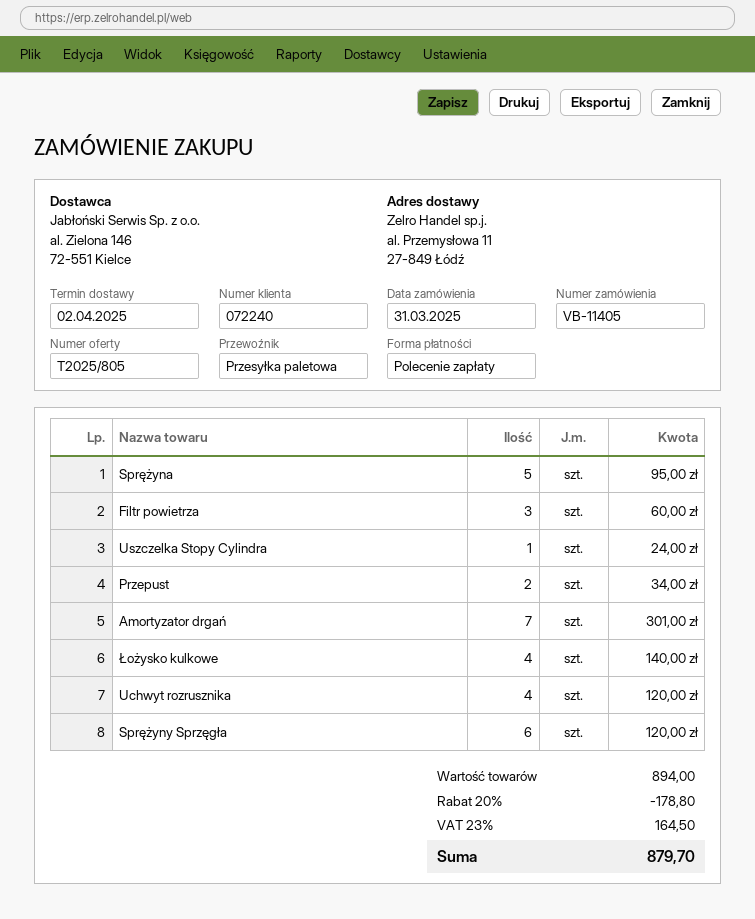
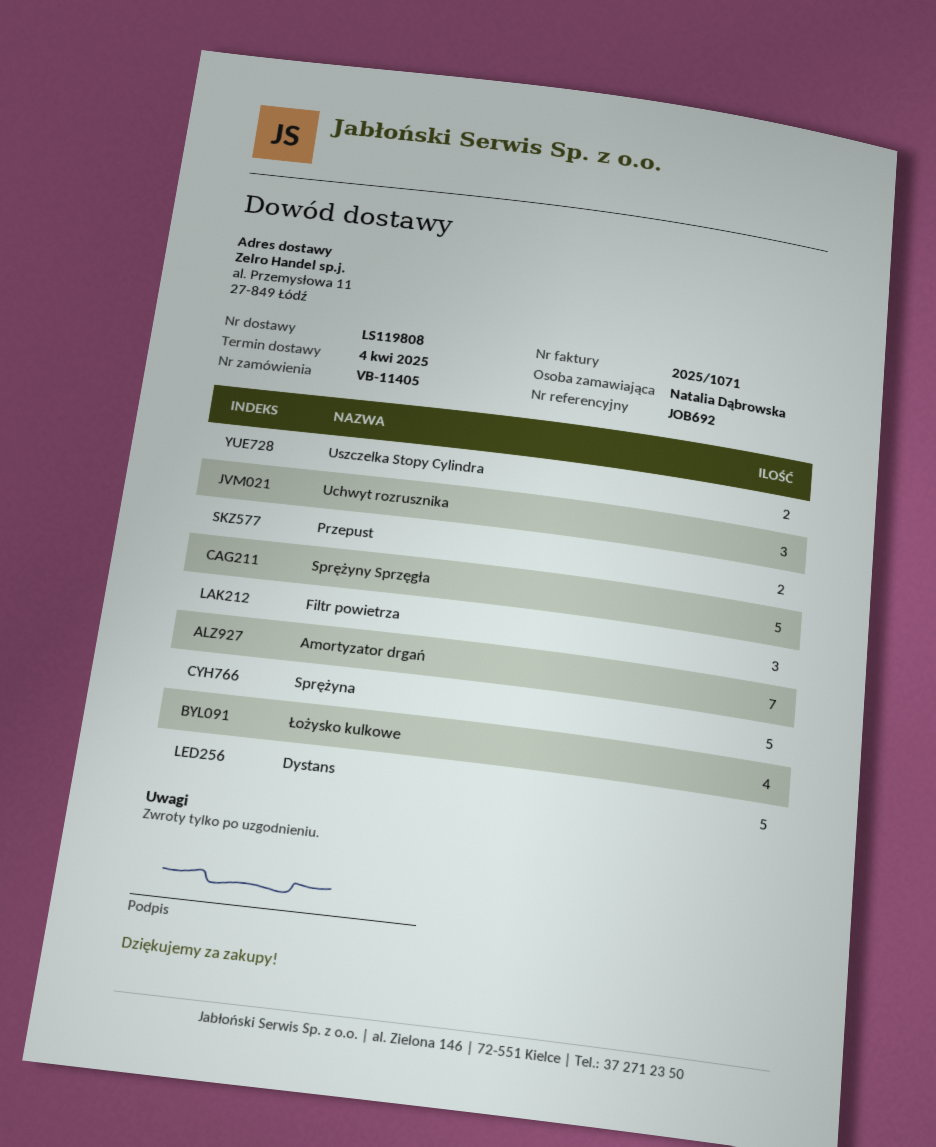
delivery date: 2025-04-02 -> 2025-04-04
Uszczelka Stopy Cylindra: 1 -> 2
Uchwyt rozrusznika: 4 -> 3
Sprężyny Sprzęgła: 6 -> 5
Dystans: none -> 5

